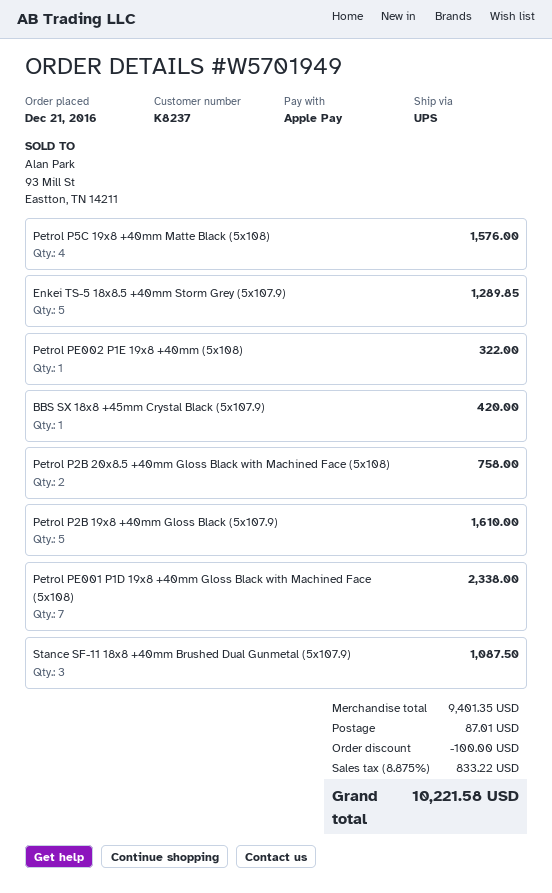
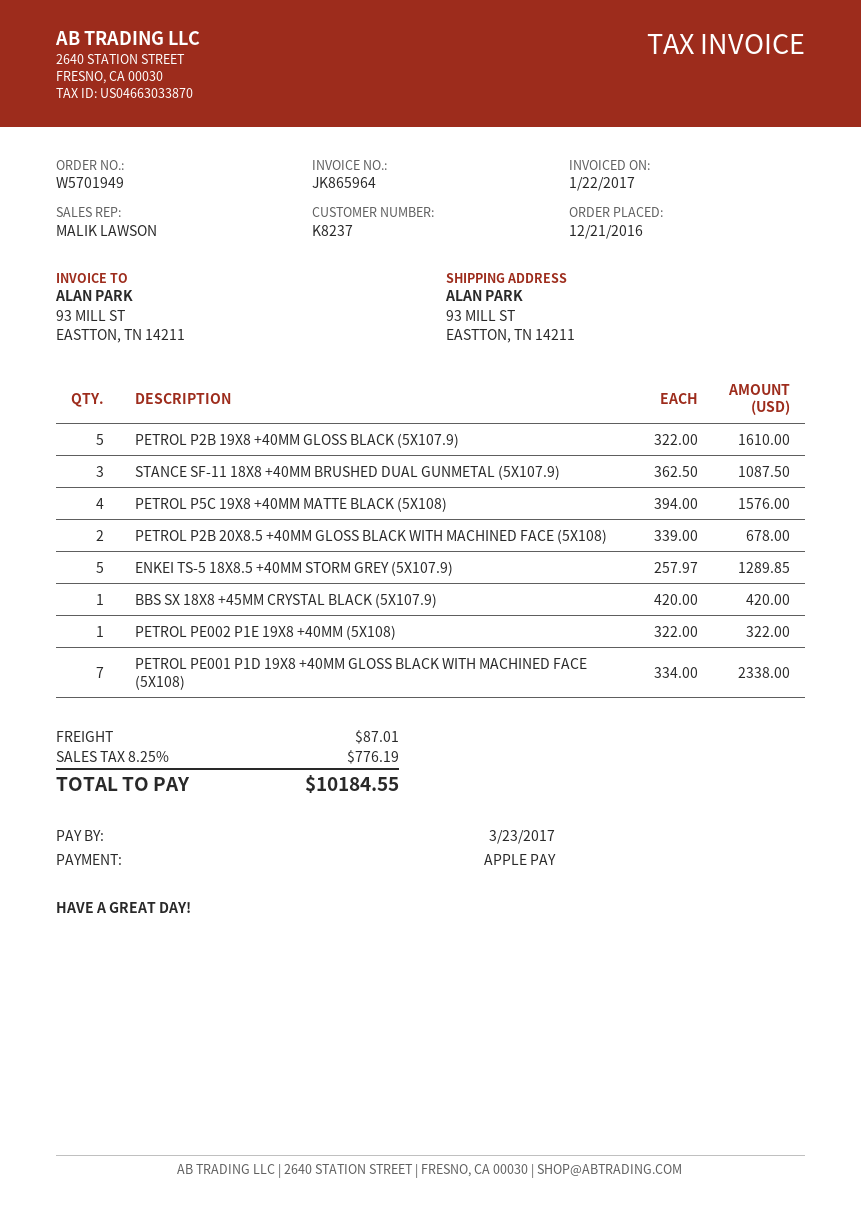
Petrol P2B 20x8.5 +40mm Gloss Black with Machined Face (5x108): 2 for 758.00 -> 2 for 678.00
discount: 100.00 -> none
tax: 8.875% = 833.22 -> 8.25% = 776.19
total: 10221.58 -> 10184.55

